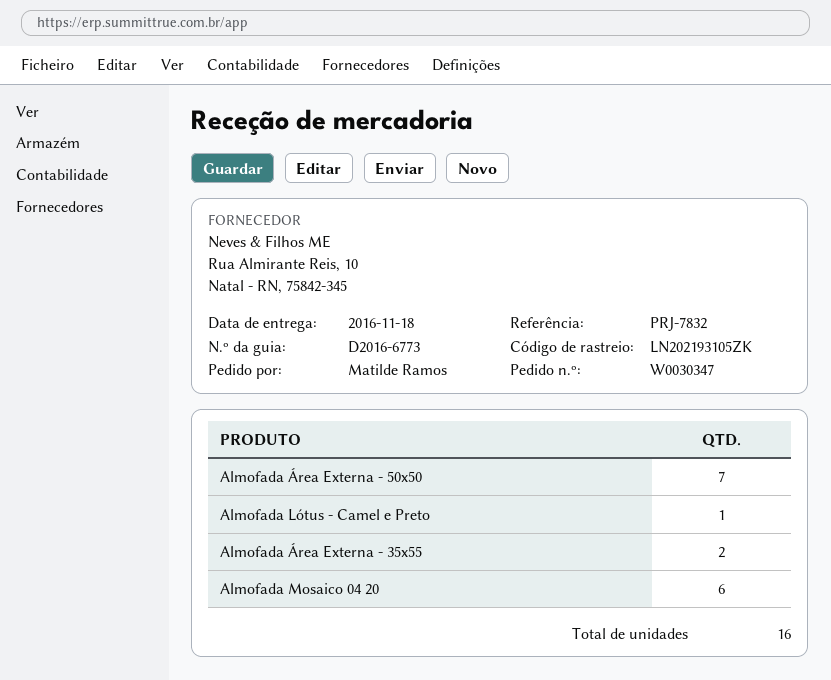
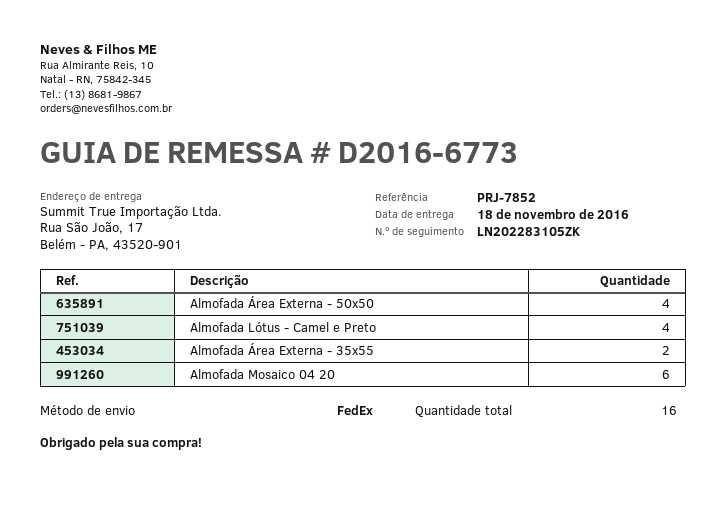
reference: PRJ-7832 -> PRJ-7852
tracking number: LN202193105ZK -> LN202283105ZK
Almofada Área Externa - 50x50: 7 -> 4
Almofada Lótus - Camel e Preto: 1 -> 4

